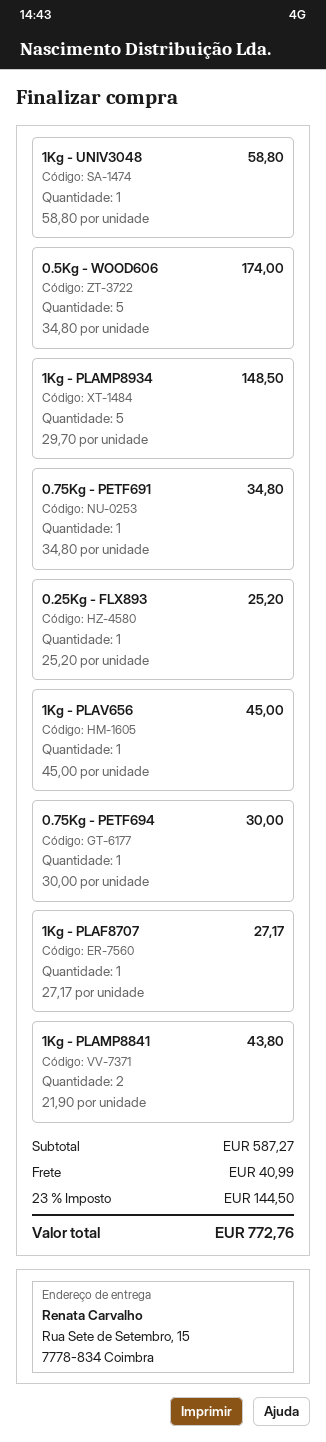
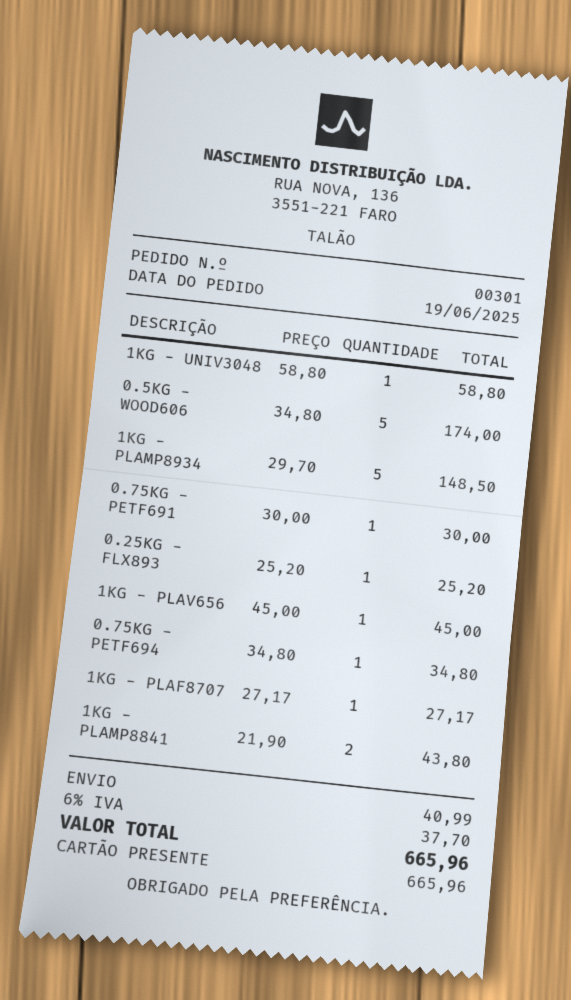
0.75Kg - PETF691: 1 x 34.80 = 34.80 -> 1 x 30.00 = 30.00
0.75Kg - PETF694: 1 x 30.00 = 30.00 -> 1 x 34.80 = 34.80
tax: 23% = 144.50 -> 6% = 37.70
total: 772.76 -> 665.96

